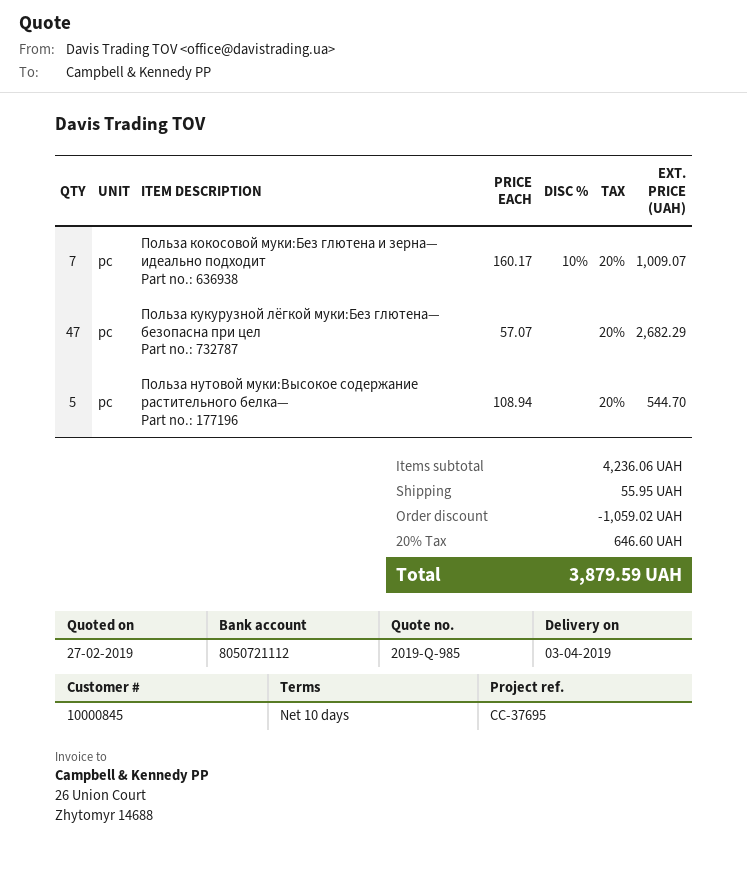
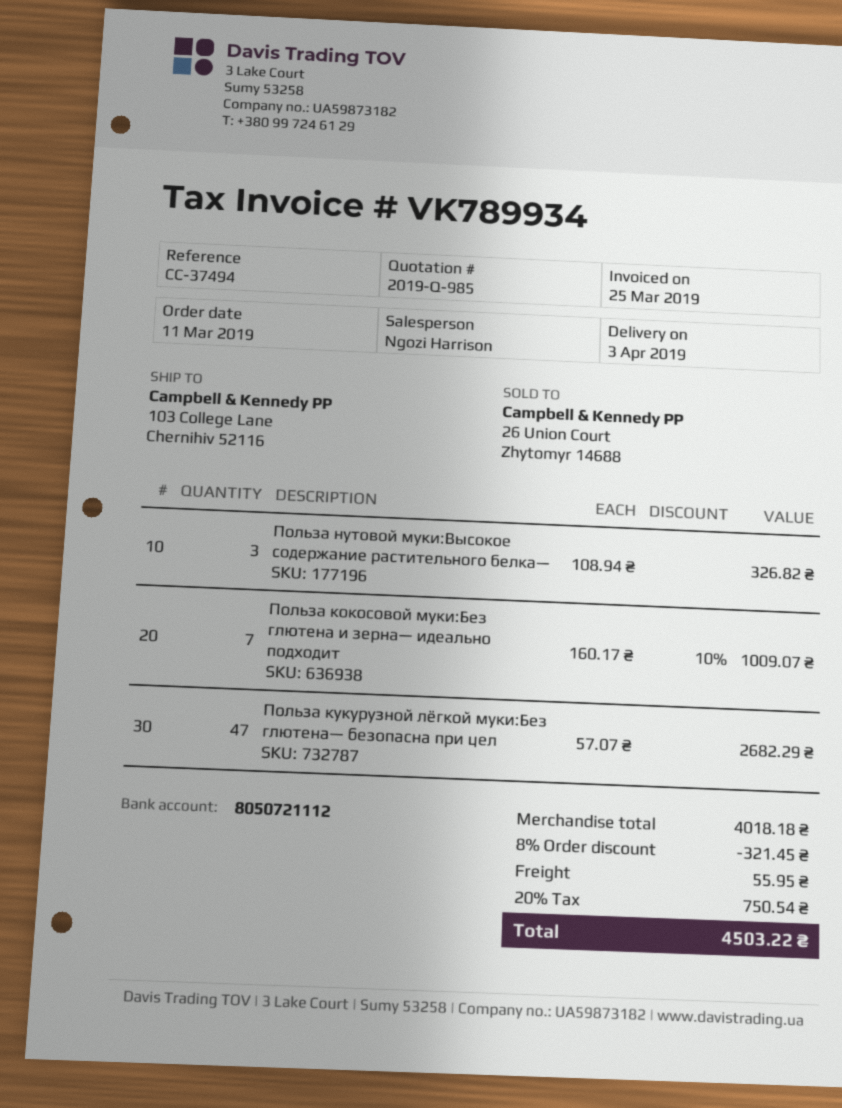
reference: CC-37695 -> CC-37494
Польза нутовой муки:Высокое содержание растительного белка—: 5 x 108.94 = 544.70 -> 3 x 108.94 = 326.82
subtotal: 4236.06 -> 4018.18
discount: 1059.02 -> 321.45
tax: 20% = 646.60 -> 20% = 750.54
total: 3879.59 -> 4503.22

